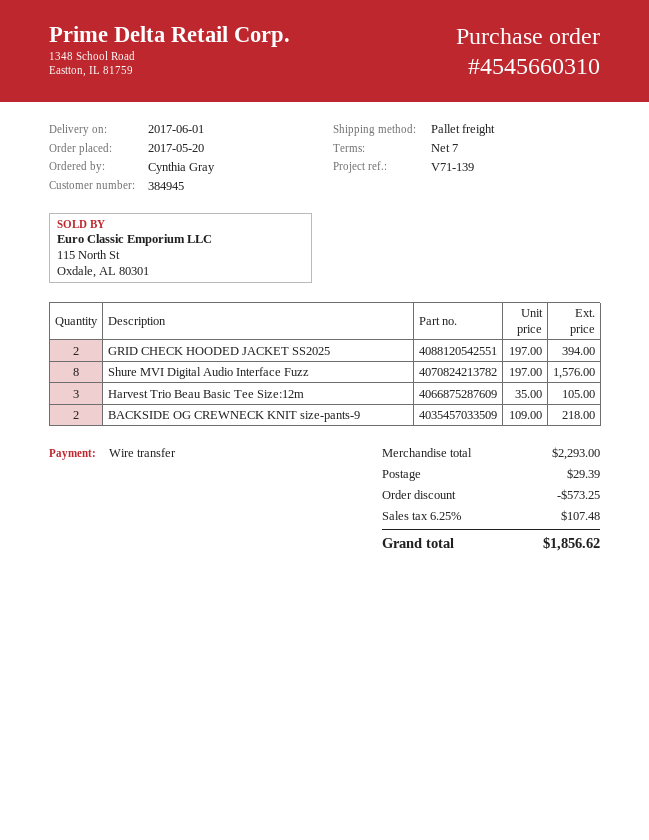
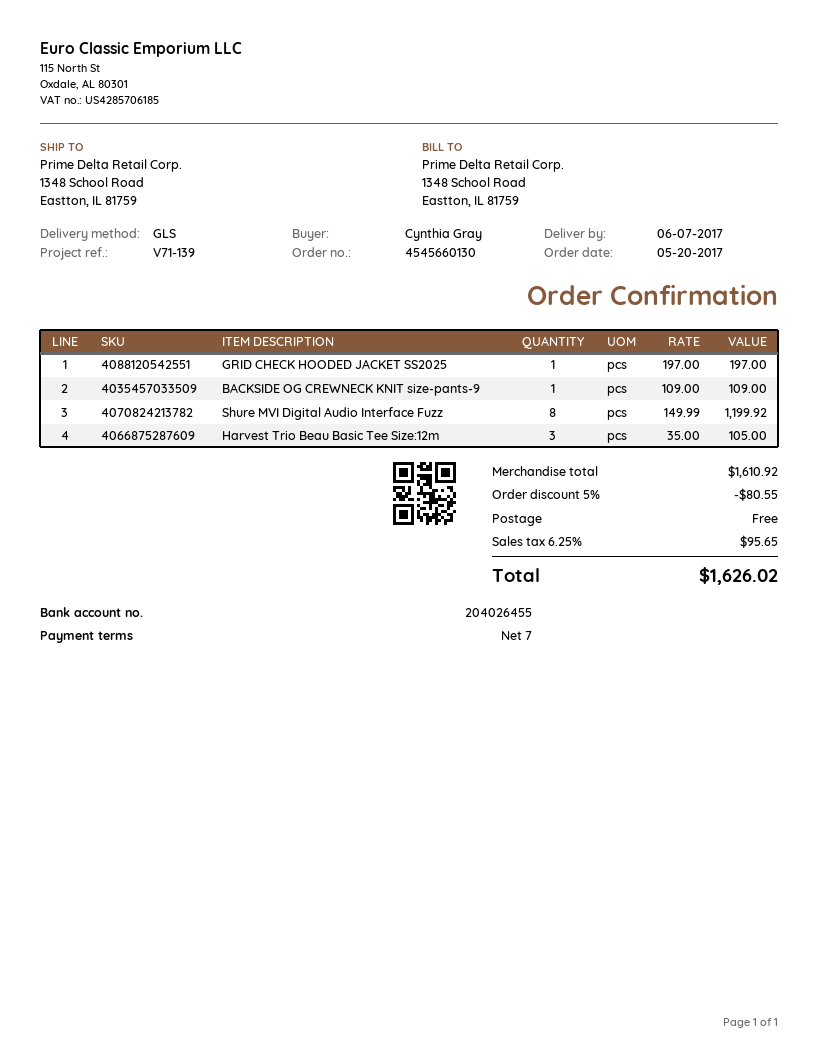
order number: 4545660310 -> 4545660130
delivery date: 2017-06-01 -> 2017-06-07
shipping method: pallet freight -> GLS
GRID CHECK HOODED JACKET SS2025: 2 x 197.00 = 394.00 -> 1 x 197.00 = 197.00
Shure MVI Digital Audio Interface Fuzz: 8 x 197.00 = 1576.00 -> 8 x 149.99 = 1199.92
BACKSIDE OG CREWNECK KNIT size-pants-9: 2 x 109.00 = 218.00 -> 1 x 109.00 = 109.00
subtotal: 2293.00 -> 1610.92
discount: 573.25 -> 80.55
shipping: 29.39 -> 0.00
tax: 6.25% = 107.48 -> 6.25% = 95.65
total: 1856.62 -> 1626.02

